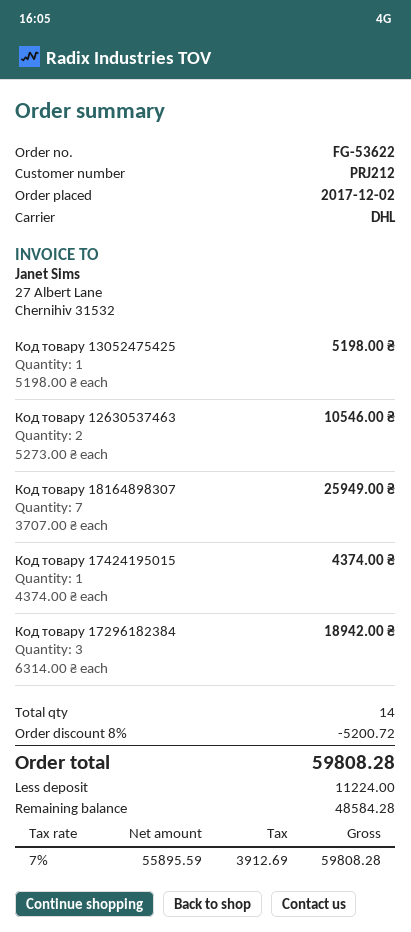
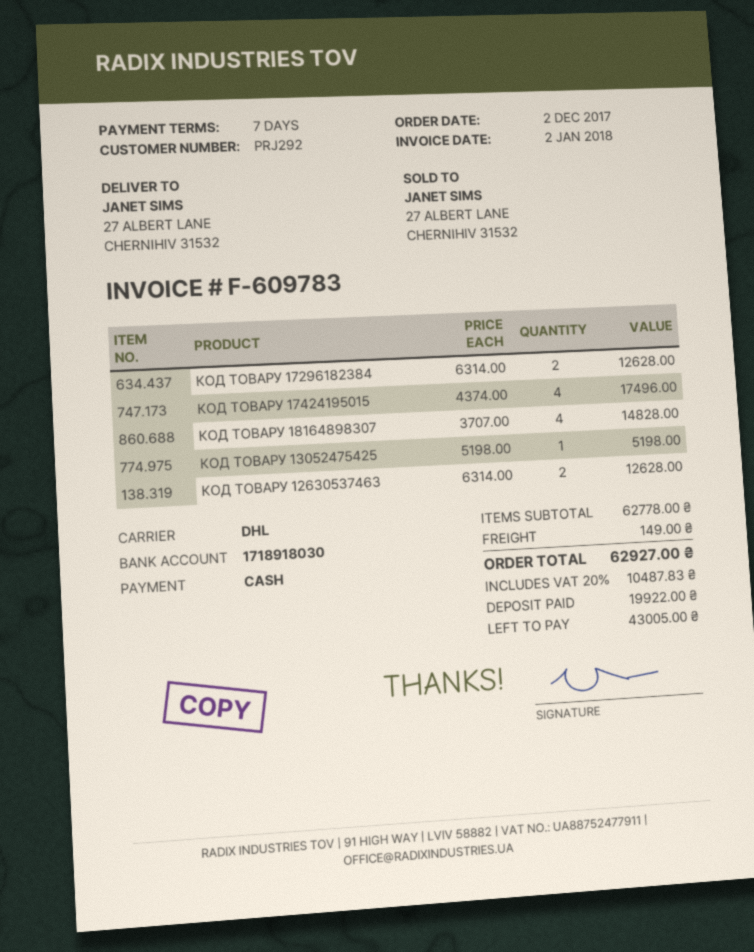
customer number: PRJ212 -> PRJ292
Код товару 12630537463: 2 x 5273.00 = 10546.00 -> 2 x 6314.00 = 12628.00
Код товару 18164898307: 7 x 3707.00 = 25949.00 -> 4 x 3707.00 = 14828.00
Код товару 17424195015: 1 x 4374.00 = 4374.00 -> 4 x 4374.00 = 17496.00
Код товару 17296182384: 3 x 6314.00 = 18942.00 -> 2 x 6314.00 = 12628.00
discount: 8% = 5200.72 -> none
shipping: none -> 149.00
tax: 7% = 3912.69 -> 20% = 10487.83
total: 59808.28 -> 62927.00
deposit: 11224.00 -> 19922.00
balance: 48584.28 -> 43005.00

